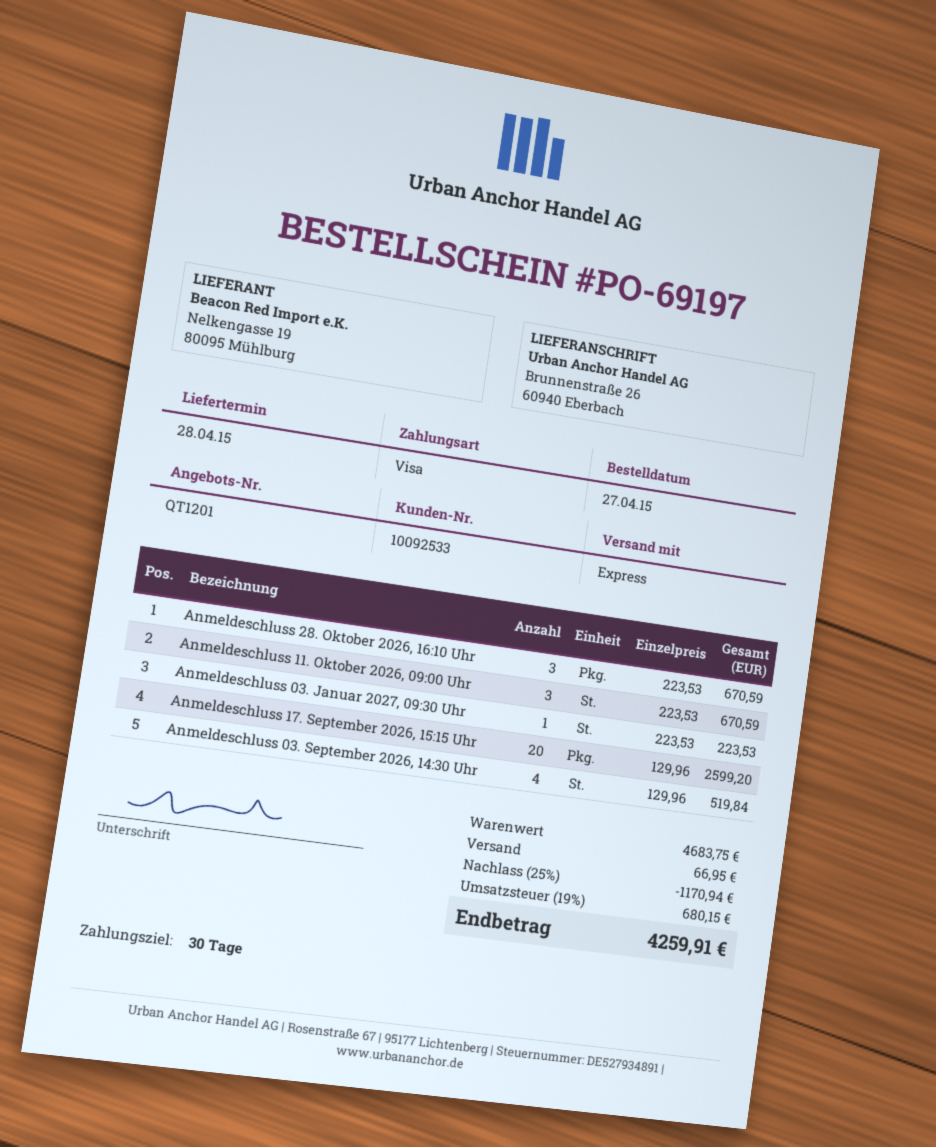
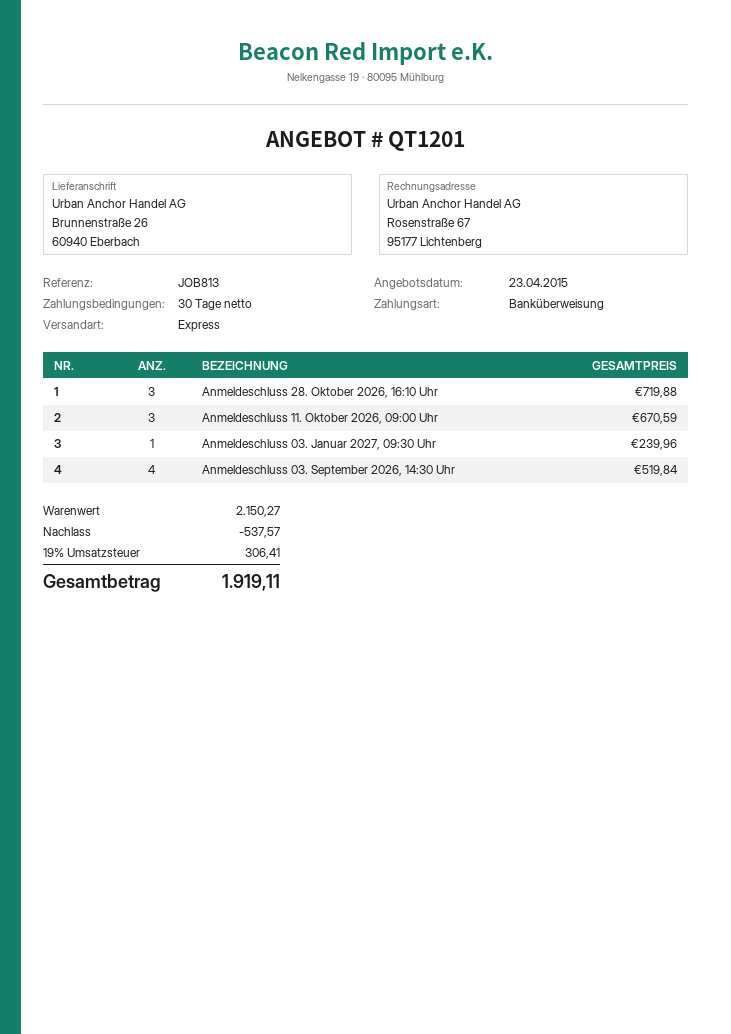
payment method: Visa -> bank transfer
Anmeldeschluss 28. Oktober 2026, 16:10 Uhr: 3 for 670.59 -> 3 for 719.88
Anmeldeschluss 03. Januar 2027, 09:30 Uhr: 1 for 223.53 -> 1 for 239.96
Anmeldeschluss 17. September 2026, 15:15 Uhr: 20 for 2599.20 -> none
subtotal: 4683.75 -> 2150.27
discount: 1170.94 -> 537.57
shipping: 66.95 -> none
tax: 19% = 680.15 -> 19% = 306.41
total: 4259.91 -> 1919.11

